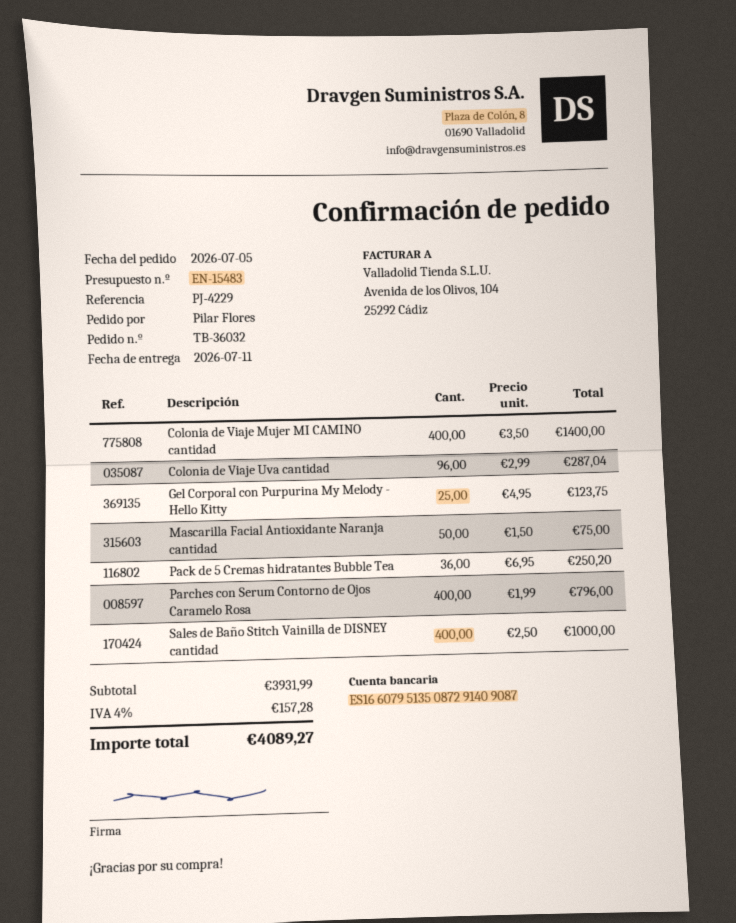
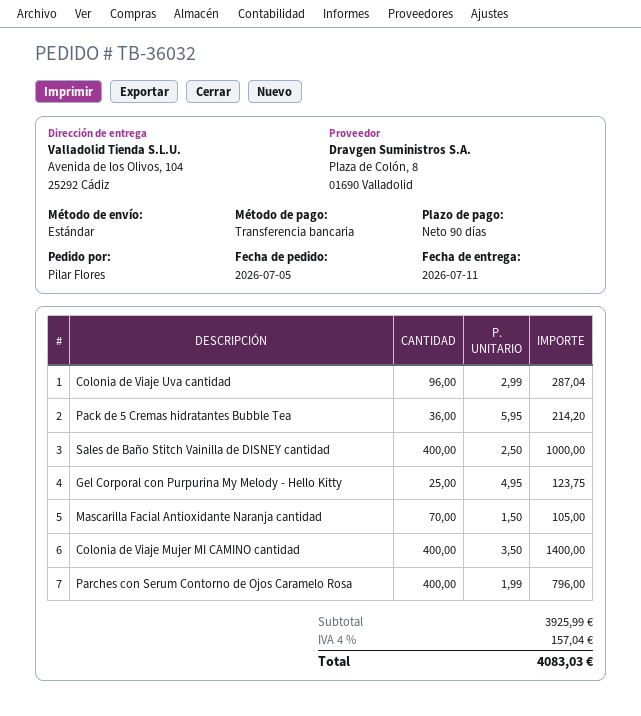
Mascarilla Facial Antioxidante Naranja cantidad: 50 x 1.50 = 75.00 -> 70 x 1.50 = 105.00
Pack de 5 Cremas hidratantes Bubble Tea: 36 x 6.95 = 250.20 -> 36 x 5.95 = 214.20
subtotal: 3931.99 -> 3925.99
tax: 4% = 157.28 -> 4% = 157.04
total: 4089.27 -> 4083.03

